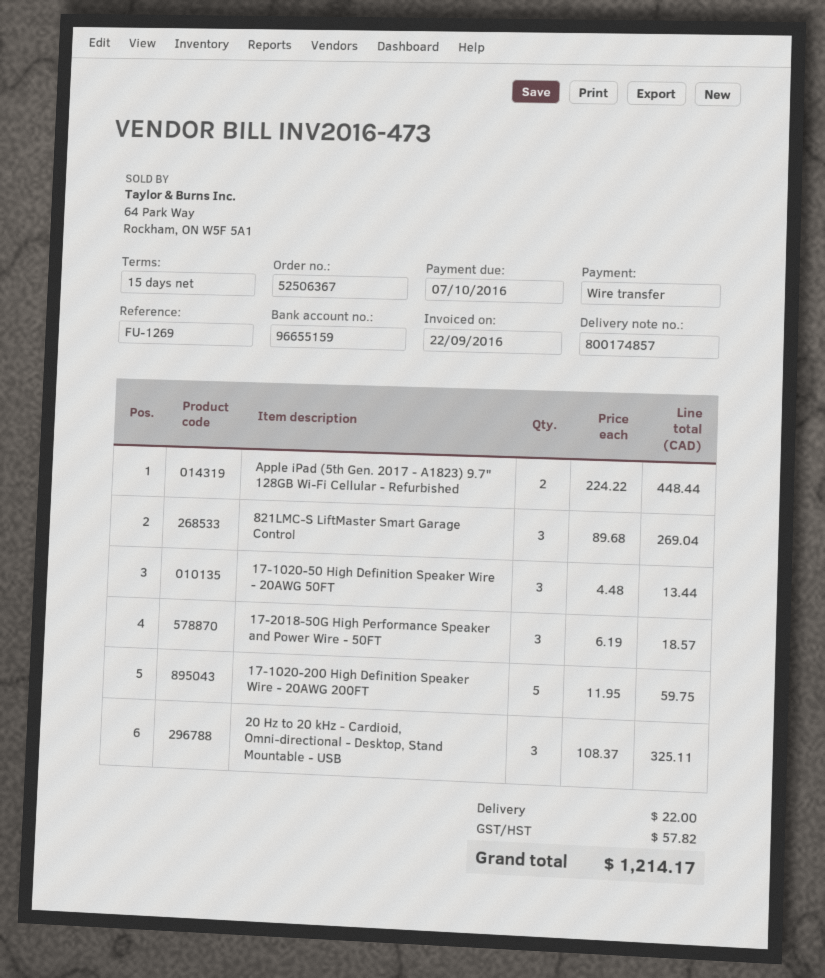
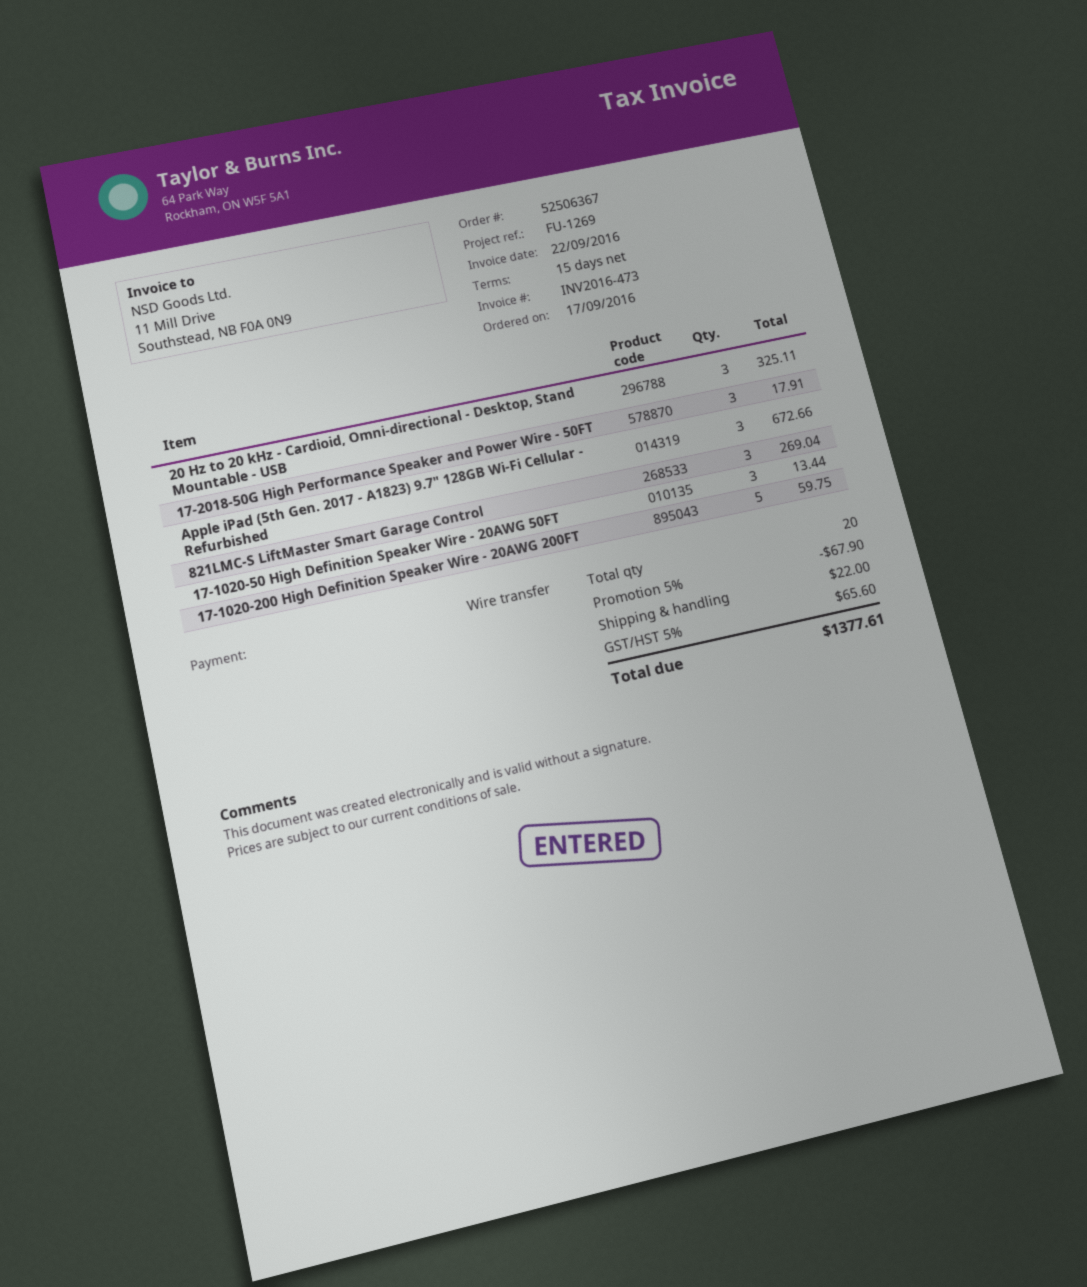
Apple iPad (5th Gen. 2017 - A1823) 9.7" 128GB Wi-Fi Cellular - Refurbished: 2 for 448.44 -> 3 for 672.66
17-2018-50G High Performance Speaker and Power Wire - 50FT: 3 for 18.57 -> 3 for 17.91
discount: none -> 5% = 67.90
tax: 57.82 -> 65.60
total: 1214.17 -> 1377.61

